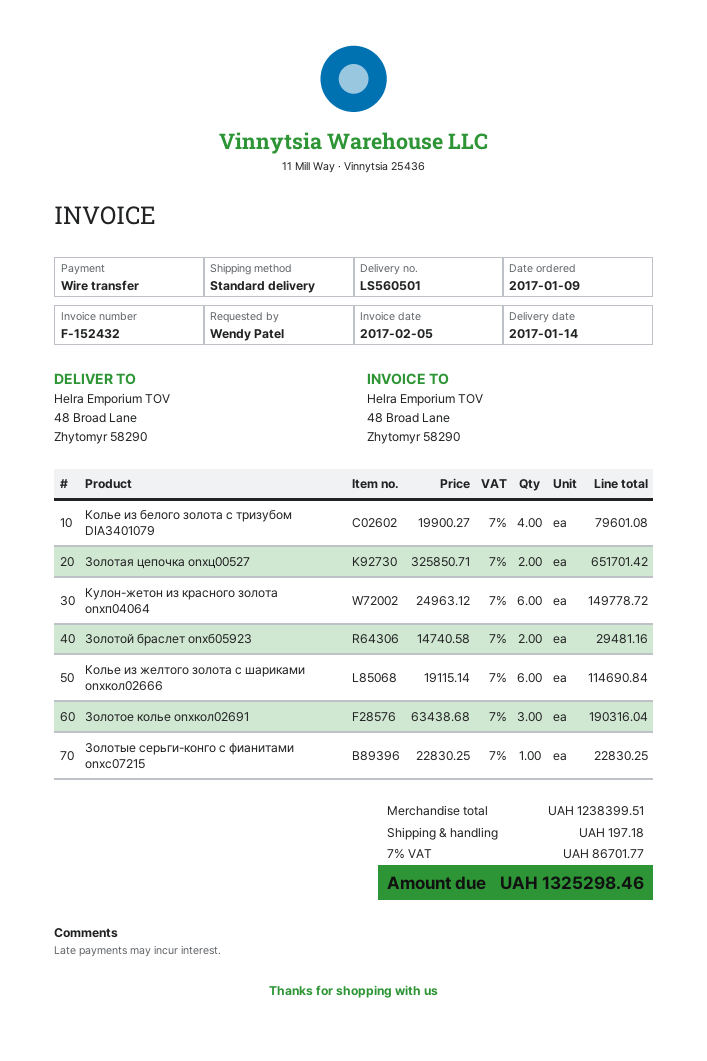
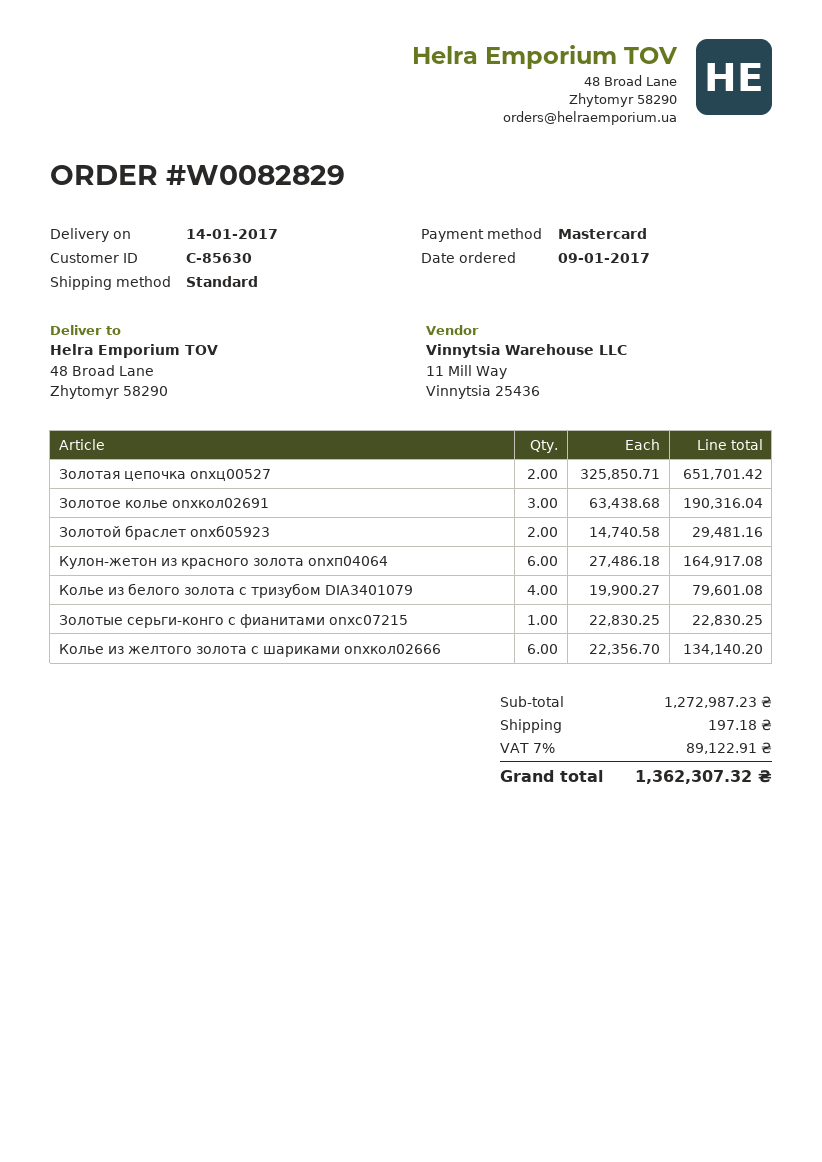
payment method: bank transfer -> Mastercard
Кулон-жетон из красного золота onxп04064: 6 x 24963.12 = 149778.72 -> 6 x 27486.18 = 164917.08
Колье из желтого золота с шариками onxкол02666: 6 x 19115.14 = 114690.84 -> 6 x 22356.70 = 134140.20
subtotal: 1238399.51 -> 1272987.23
tax: 7% = 86701.77 -> 7% = 89122.91
total: 1325298.46 -> 1362307.32

